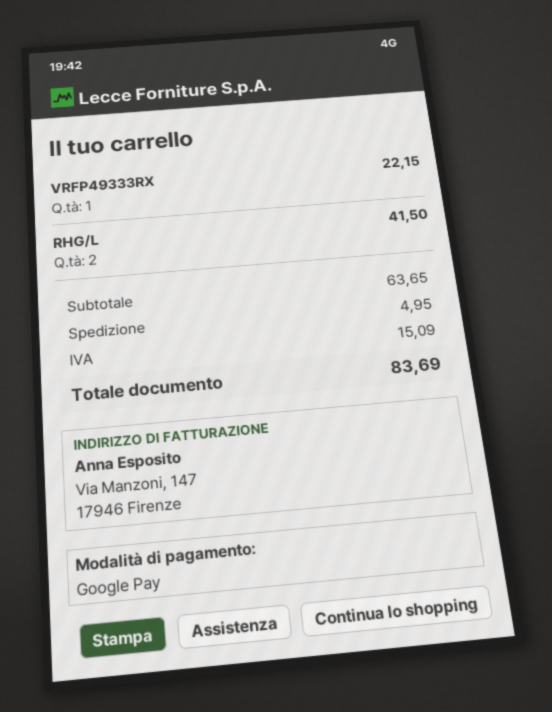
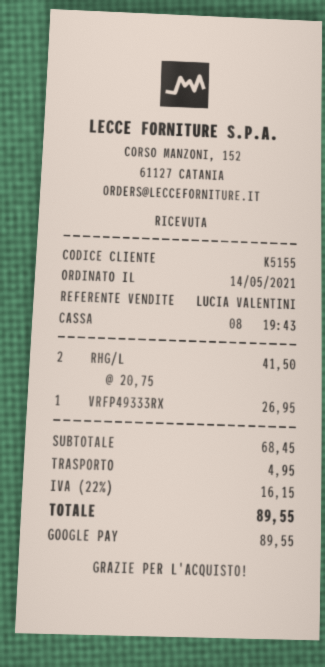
VRFP49333RX: 1 for 22.15 -> 1 for 26.95
subtotal: 63.65 -> 68.45
tax: 15.09 -> 16.15
total: 83.69 -> 89.55

